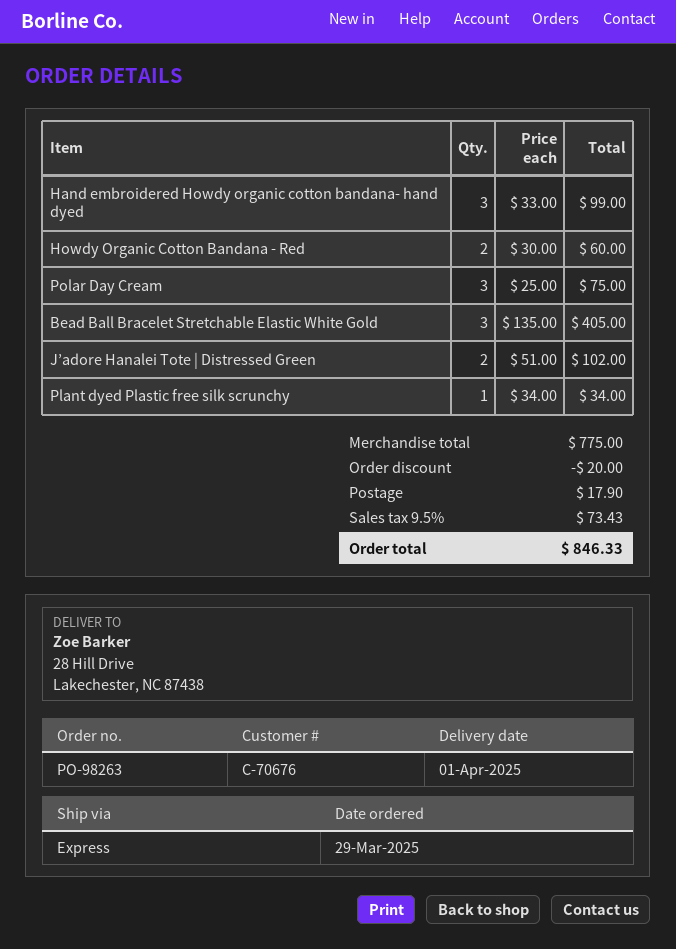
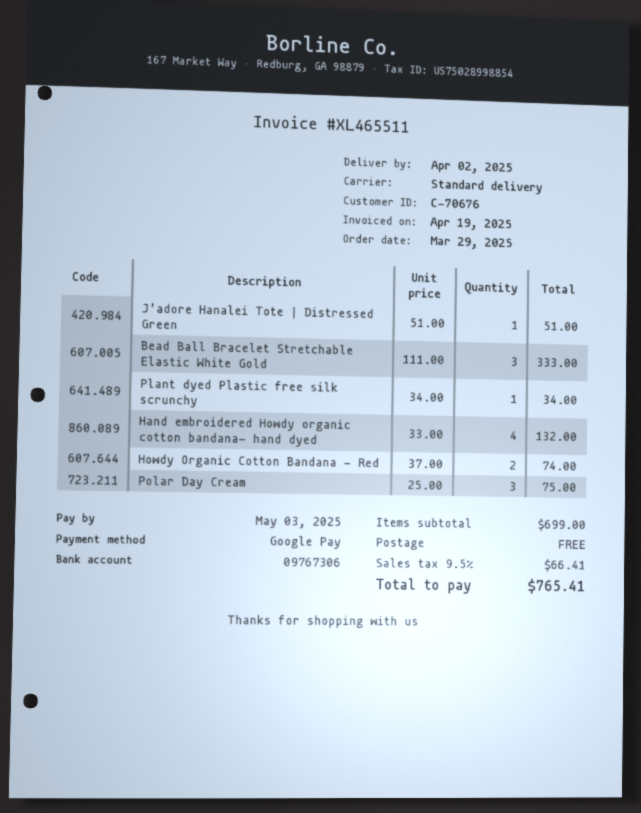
delivery date: 2025-04-01 -> 2025-04-02
shipping method: express -> standard
Hand embroidered Howdy organic cotton bandana- hand dyed: 3 x 33.00 = 99.00 -> 4 x 33.00 = 132.00
Howdy Organic Cotton Bandana - Red: 2 x 30.00 = 60.00 -> 2 x 37.00 = 74.00
Bead Ball Bracelet Stretchable Elastic White Gold: 3 x 135.00 = 405.00 -> 3 x 111.00 = 333.00
J’adore Hanalei Tote | Distressed Green: 2 x 51.00 = 102.00 -> 1 x 51.00 = 51.00
subtotal: 775.00 -> 699.00
discount: 20.00 -> none
shipping: 17.90 -> 0.00
tax: 9.5% = 73.43 -> 9.5% = 66.41
total: 846.33 -> 765.41

